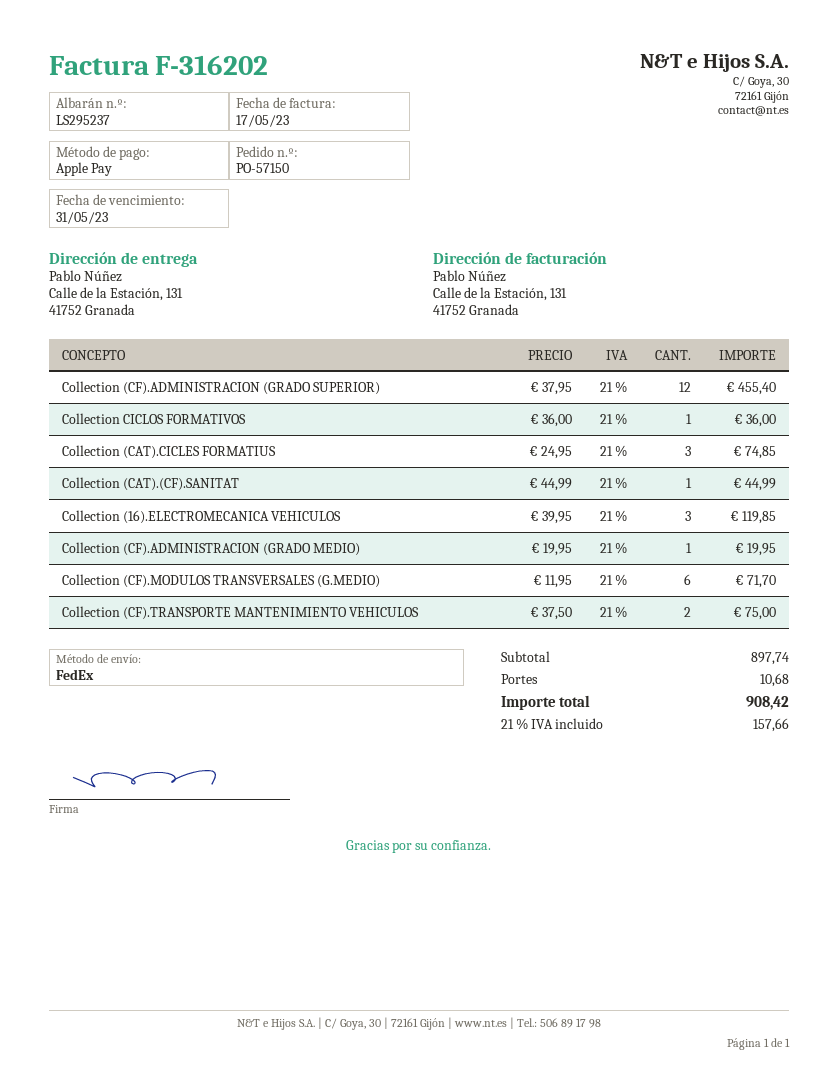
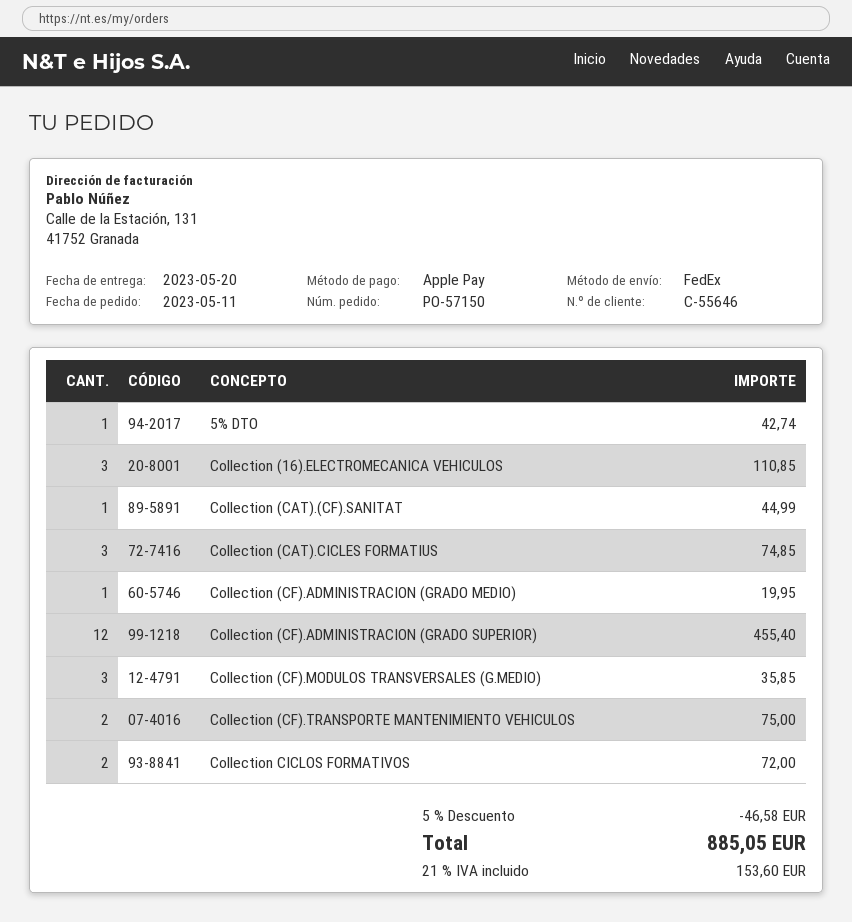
Collection CICLOS FORMATIVOS: 1 for 36.00 -> 2 for 72.00
Collection (16).ELECTROMECANICA VEHICULOS: 3 for 119.85 -> 3 for 110.85
Collection (CF).MODULOS TRANSVERSALES (G.MEDIO): 6 for 71.70 -> 3 for 35.85
5% DTO: none -> 1 for 42.74
discount: none -> 5% = 46.58
shipping: 10.68 -> none
tax: 21% = 157.66 -> 21% = 153.60
total: 908.42 -> 885.05

